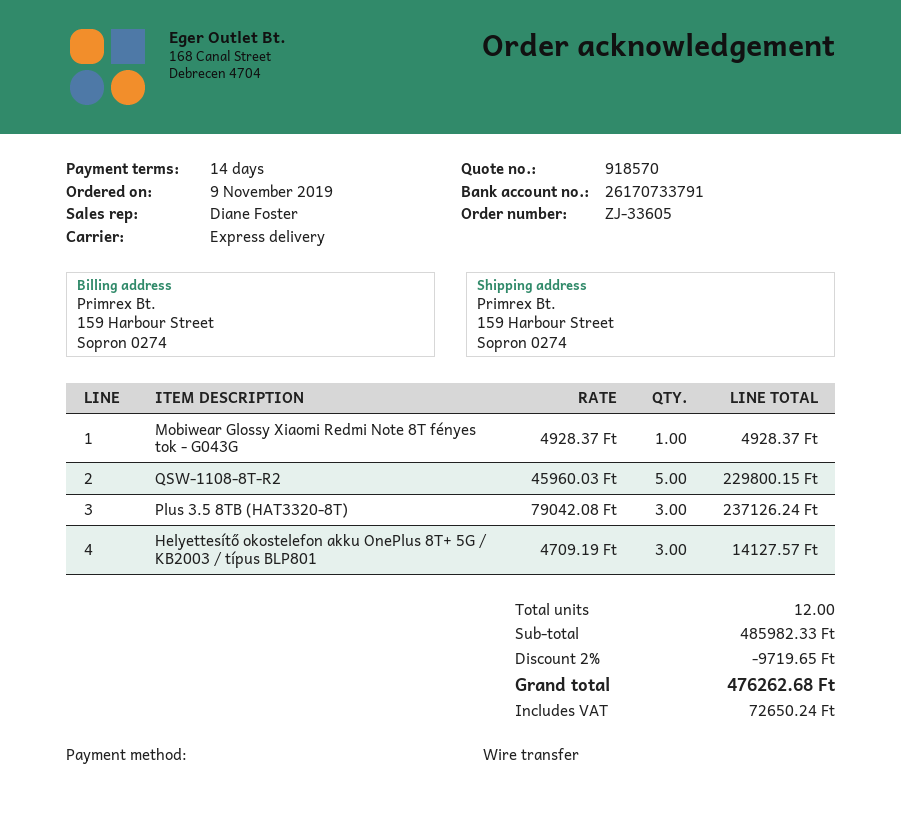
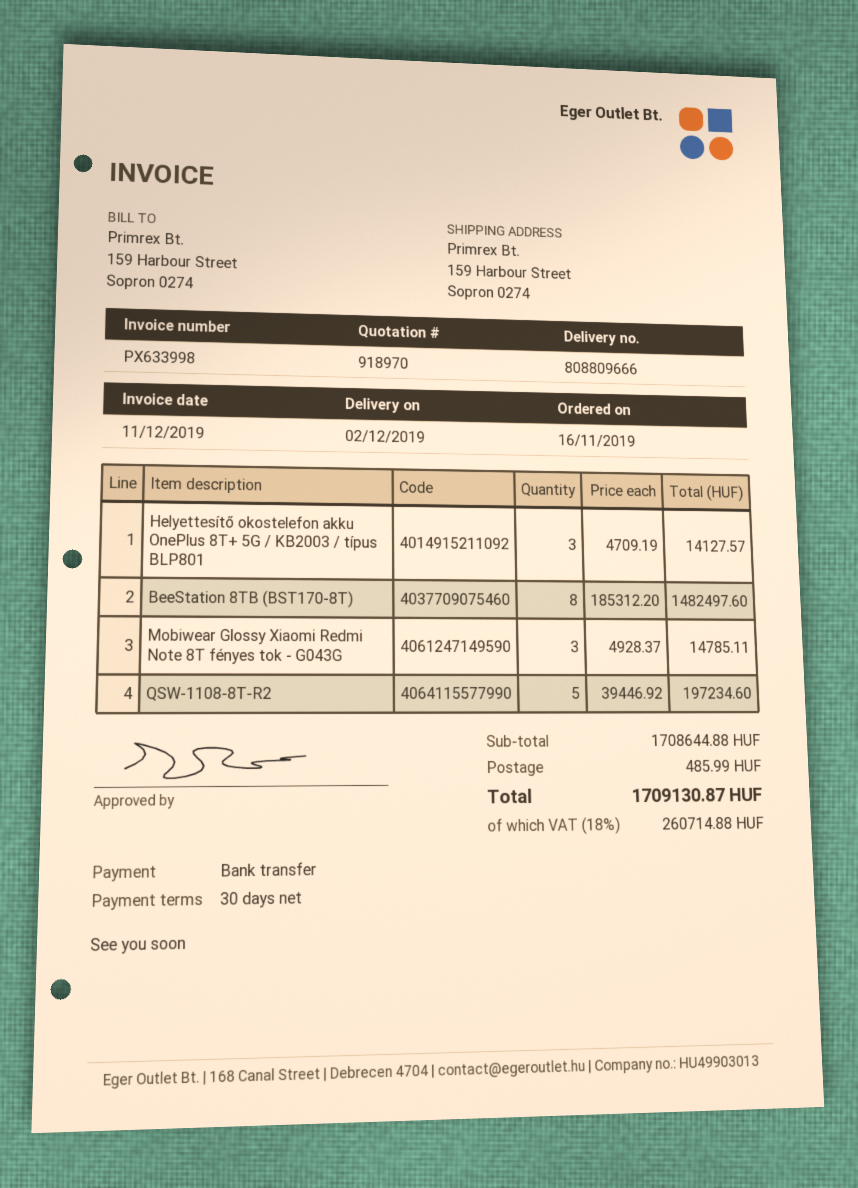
quote number: 918570 -> 918970
order date: 2019-11-09 -> 2019-11-16
payment terms: 14 days -> 30 days
Mobiwear Glossy Xiaomi Redmi Note 8T fényes tok - G043G: 1 x 4928.37 = 4928.37 -> 3 x 4928.37 = 14785.11
QSW-1108-8T-R2: 5 x 45960.03 = 229800.15 -> 5 x 39446.92 = 197234.60
Plus 3.5 8TB (HAT3320-8T): 3 x 79042.08 = 237126.24 -> none
BeeStation 8TB (BST170-8T): none -> 8 x 185312.20 = 1482497.60
subtotal: 485982.33 -> 1708644.88
discount: 2% = 9719.65 -> none
shipping: none -> 485.99
tax: 72650.24 -> 260714.88
total: 476262.68 -> 1709130.87

